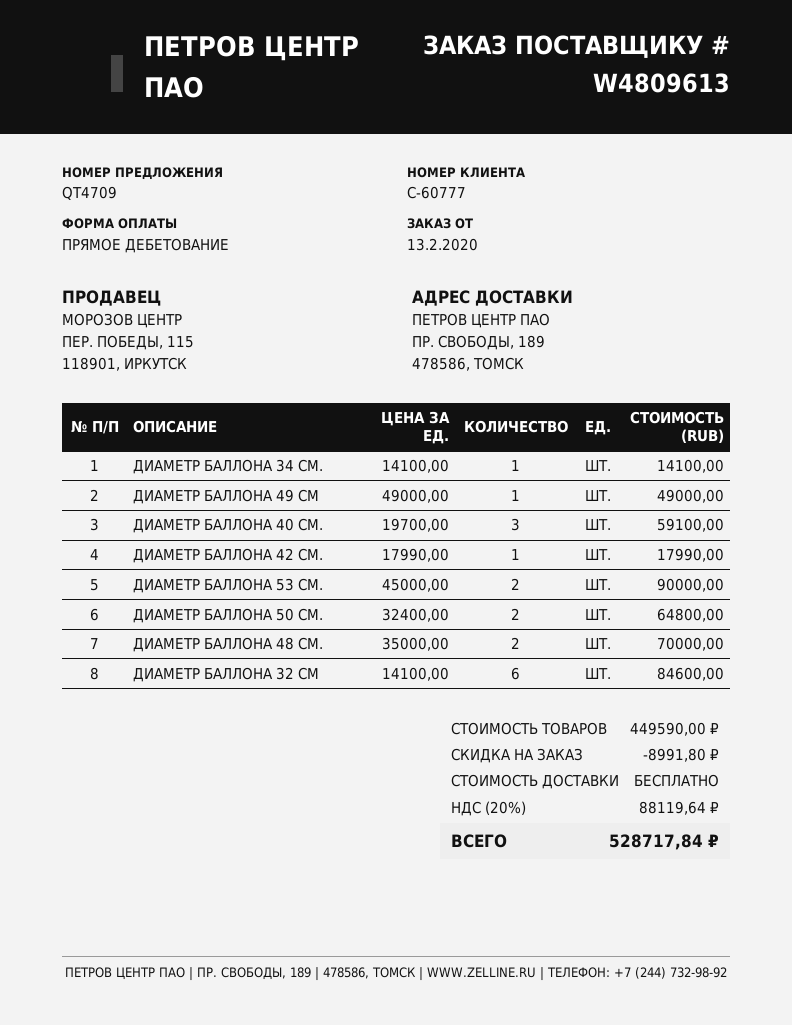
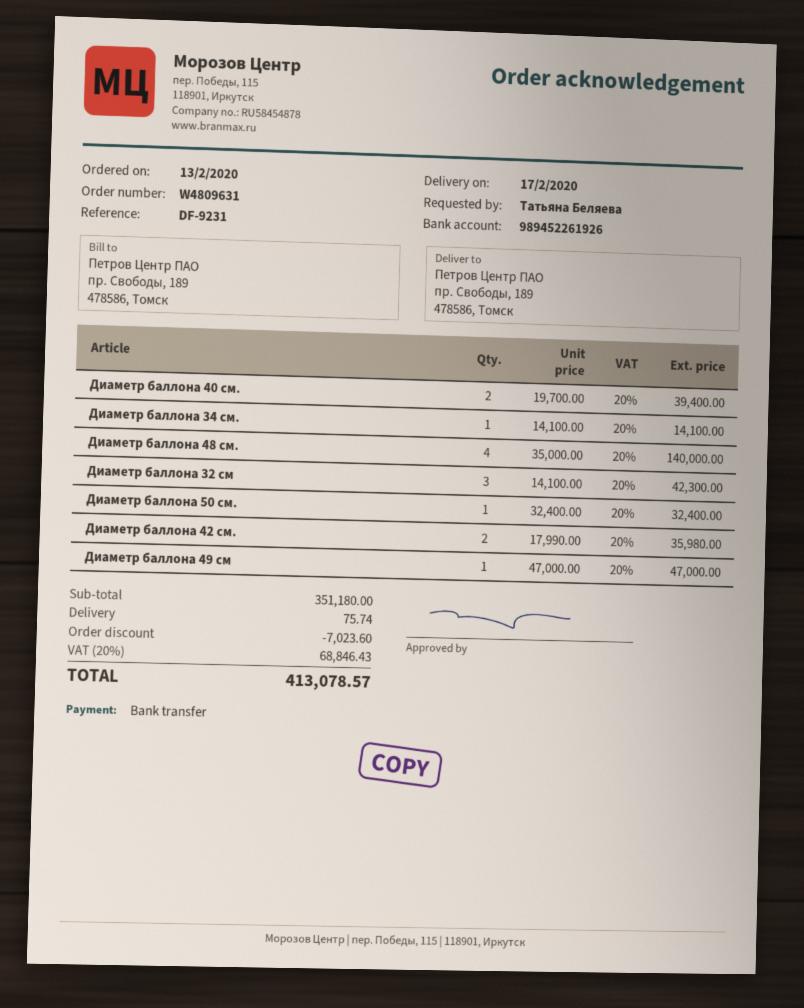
order number: W4809613 -> W4809631
payment method: direct debit -> bank transfer
ДИАМЕТР БАЛЛОНА 49 СМ: 1 x 49000.00 = 49000.00 -> 1 x 47000.00 = 47000.00
ДИАМЕТР БАЛЛОНА 40 СМ.: 3 x 19700.00 = 59100.00 -> 2 x 19700.00 = 39400.00
ДИАМЕТР БАЛЛОНА 42 СМ.: 1 x 17990.00 = 17990.00 -> 2 x 17990.00 = 35980.00
ДИАМЕТР БАЛЛОНА 53 СМ.: 2 x 45000.00 = 90000.00 -> none
ДИАМЕТР БАЛЛОНА 50 СМ.: 2 x 32400.00 = 64800.00 -> 1 x 32400.00 = 32400.00
ДИАМЕТР БАЛЛОНА 48 СМ.: 2 x 35000.00 = 70000.00 -> 4 x 35000.00 = 140000.00
ДИАМЕТР БАЛЛОНА 32 СМ: 6 x 14100.00 = 84600.00 -> 3 x 14100.00 = 42300.00
subtotal: 449590.00 -> 351180.00
discount: 8991.80 -> 7023.60
shipping: 0.00 -> 75.74
tax: 20% = 88119.64 -> 20% = 68846.43
total: 528717.84 -> 413078.57

